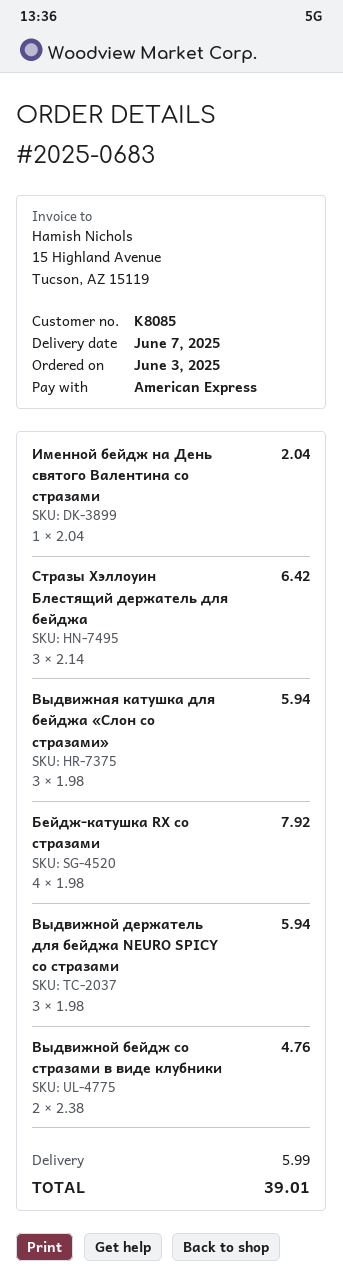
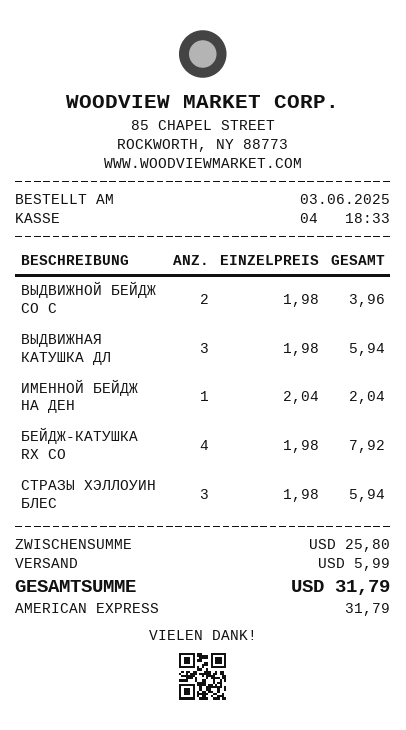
Стразы Хэллоуин Блестящий держатель для бейджа: 3 x 2.14 = 6.42 -> 3 x 1.98 = 5.94
Выдвижной держатель для бейджа NEURO SPICY со стразами: 3 x 1.98 = 5.94 -> none
Выдвижной бейдж со стразами в виде клубники: 2 x 2.38 = 4.76 -> 2 x 1.98 = 3.96
total: 39.01 -> 31.79

